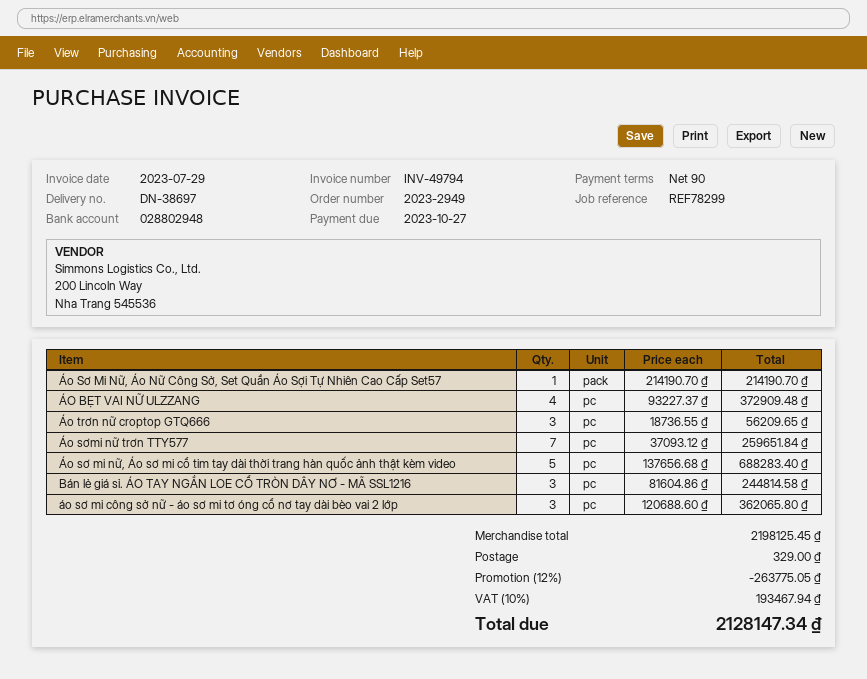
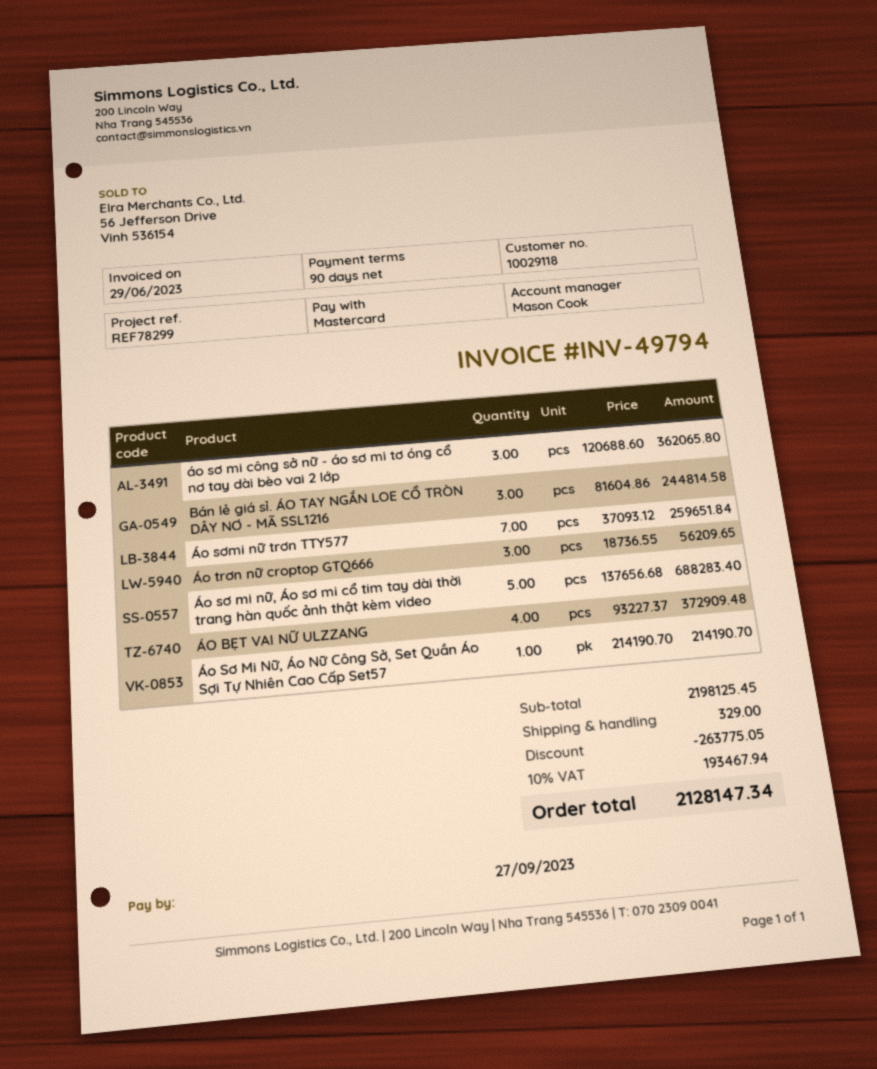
invoice date: 2023-07-29 -> 2023-06-29
due date: 2023-10-27 -> 2023-09-27

